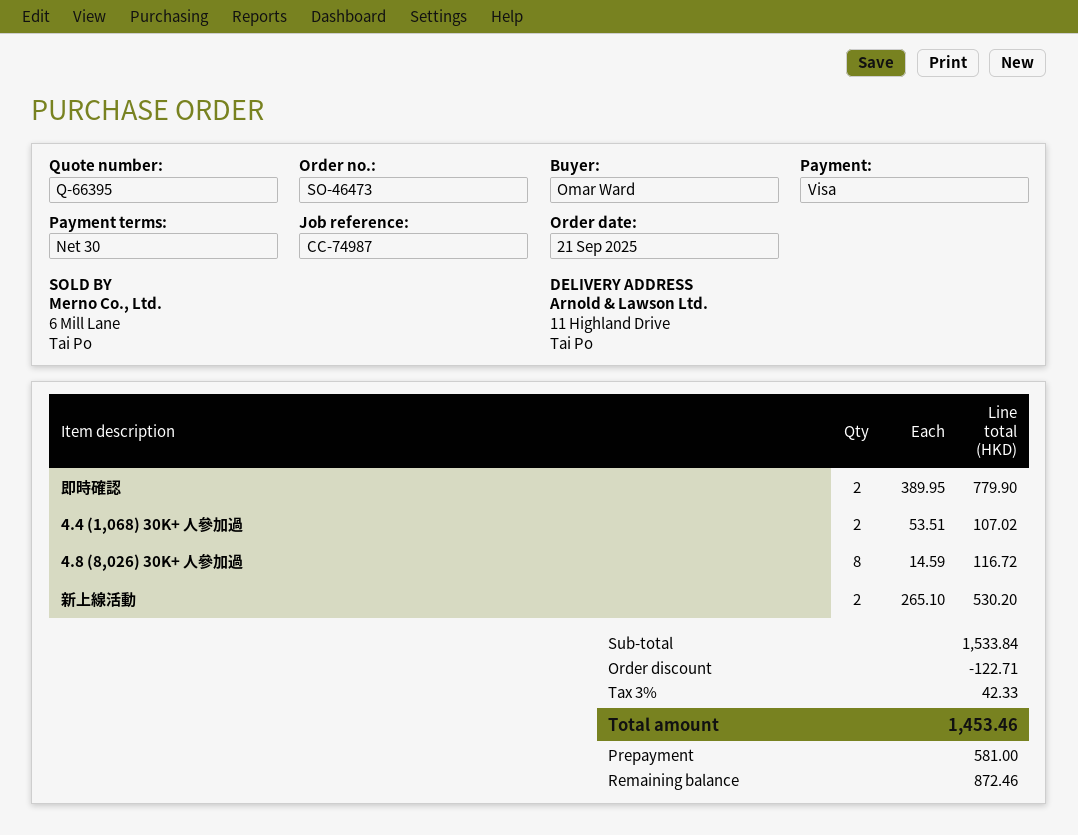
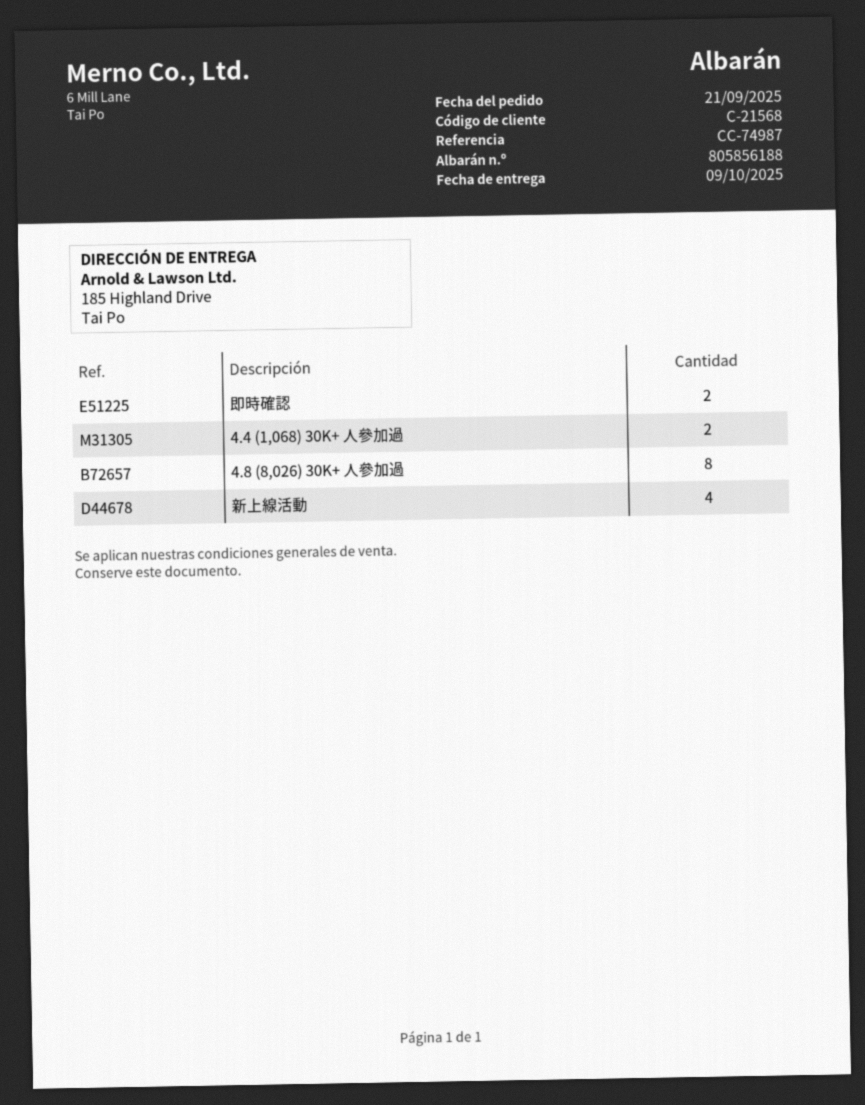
ship to: 11 Highland Drive, Tai Po -> 185 Highland Drive, Tai Po
新上線活動: 2 -> 4

